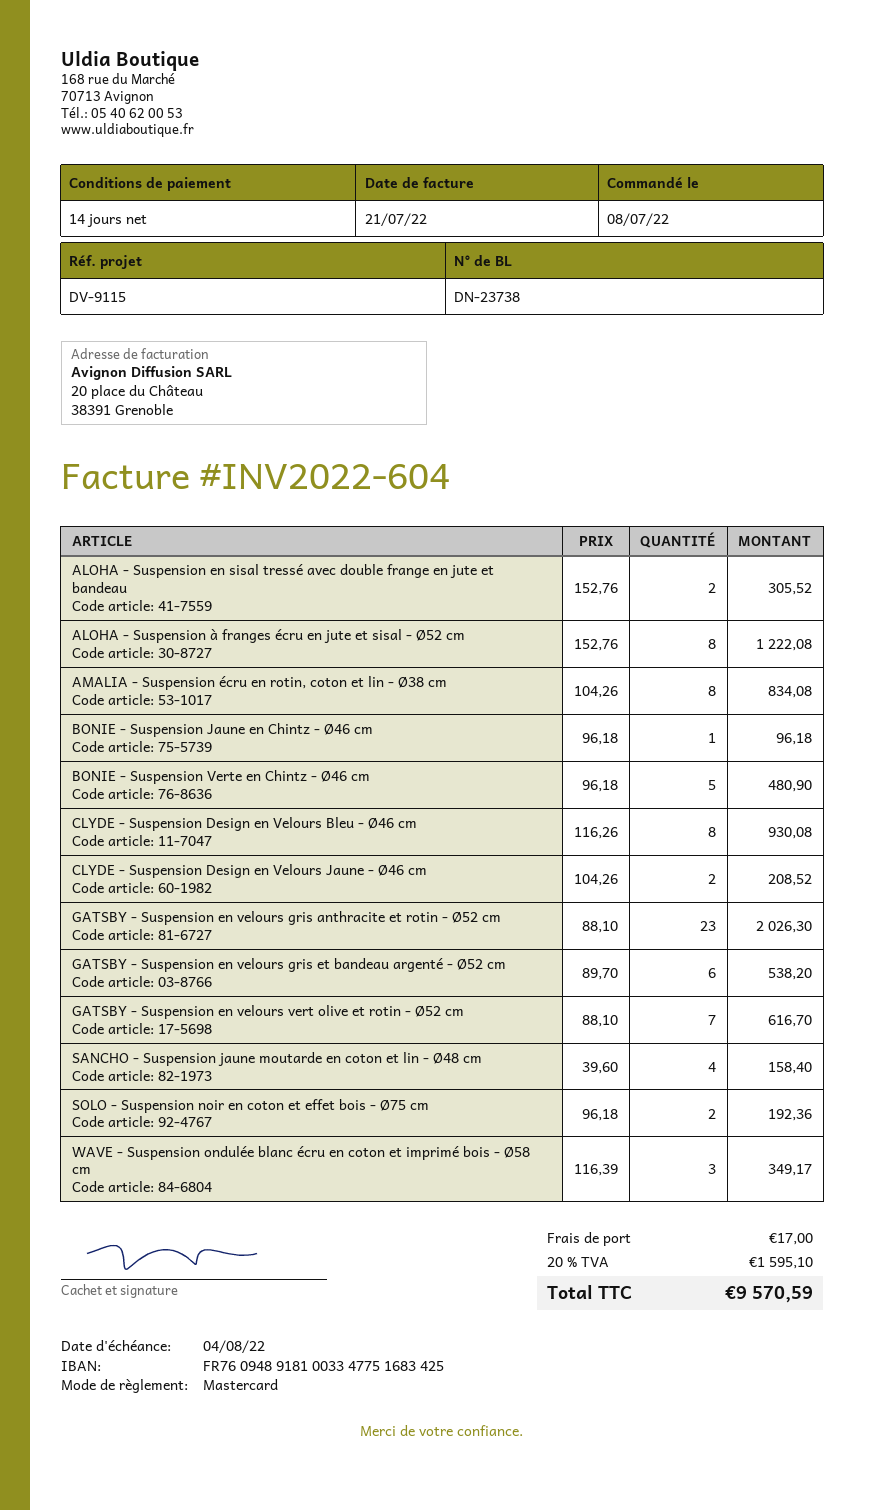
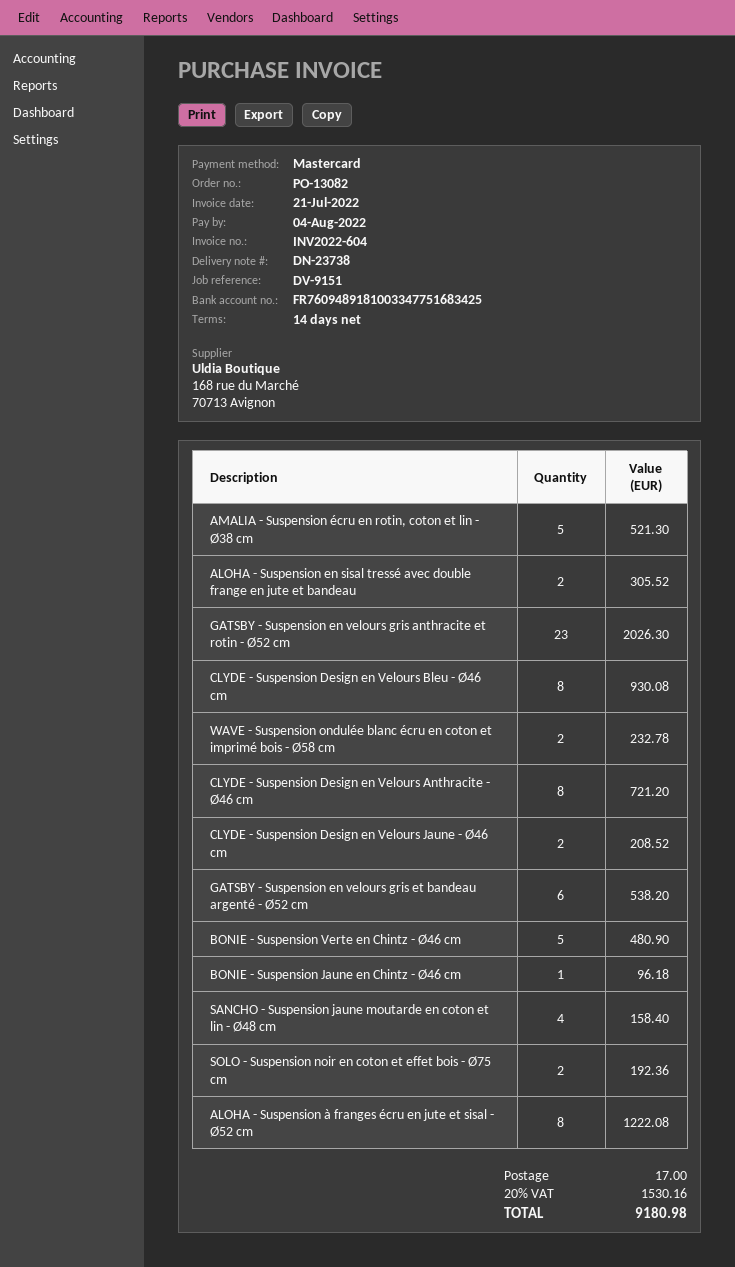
reference: DV-9115 -> DV-9151
AMALIA - Suspension écru en rotin, coton et lin - Ø38 cm: 8 for 834.08 -> 5 for 521.30
GATSBY - Suspension en velours vert olive et rotin - Ø52 cm: 7 for 616.70 -> none
WAVE - Suspension ondulée blanc écru en coton et imprimé bois - Ø58 cm: 3 for 349.17 -> 2 for 232.78
CLYDE - Suspension Design en Velours Anthracite - Ø46 cm: none -> 8 for 721.20
tax: 20% = 1595.10 -> 20% = 1530.16
total: 9570.59 -> 9180.98

